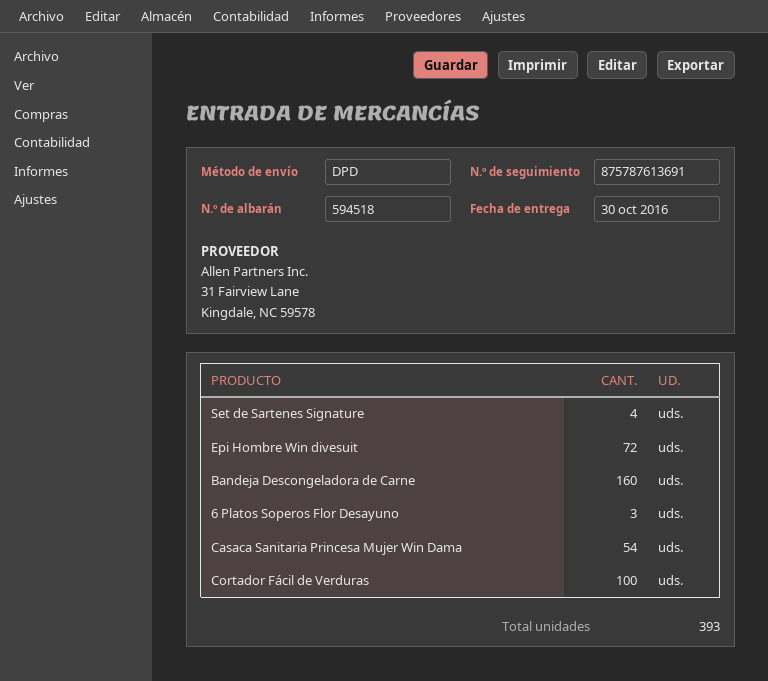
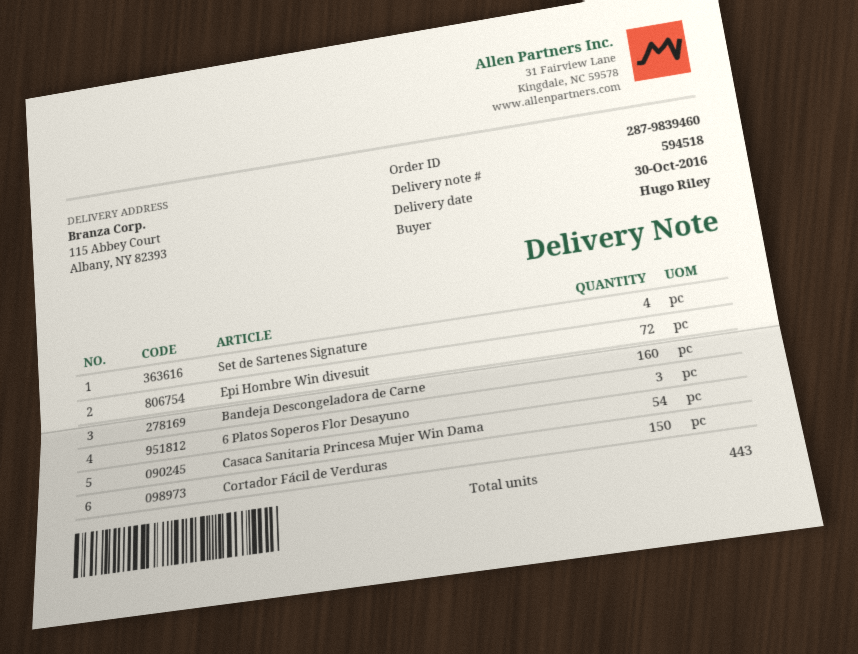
Cortador Fácil de Verduras: 100 -> 150
total quantity: 393 -> 443

